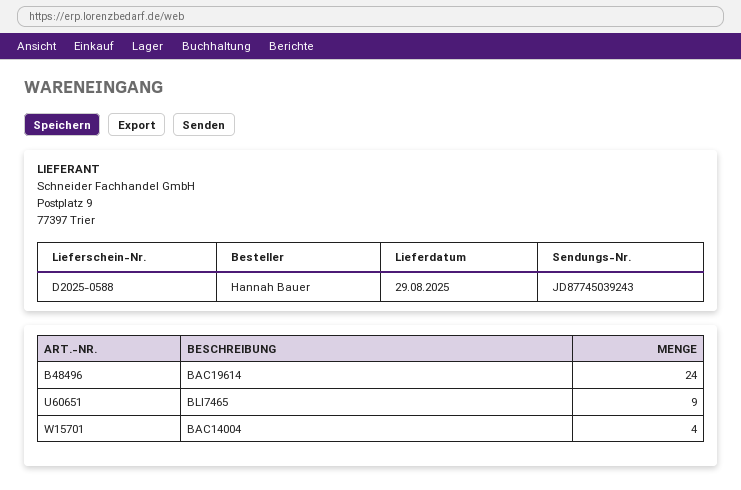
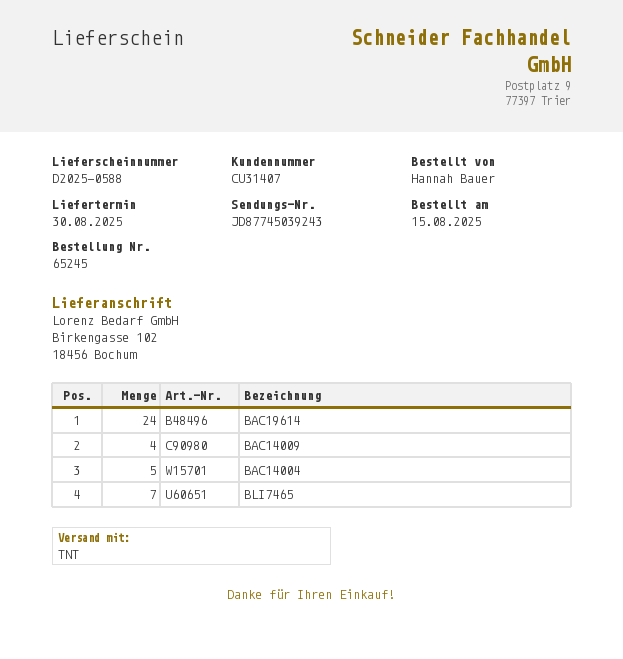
delivery date: 2025-08-29 -> 2025-08-30
BLI7465: 9 -> 7
BAC14004: 4 -> 5
BAC14009: none -> 4

